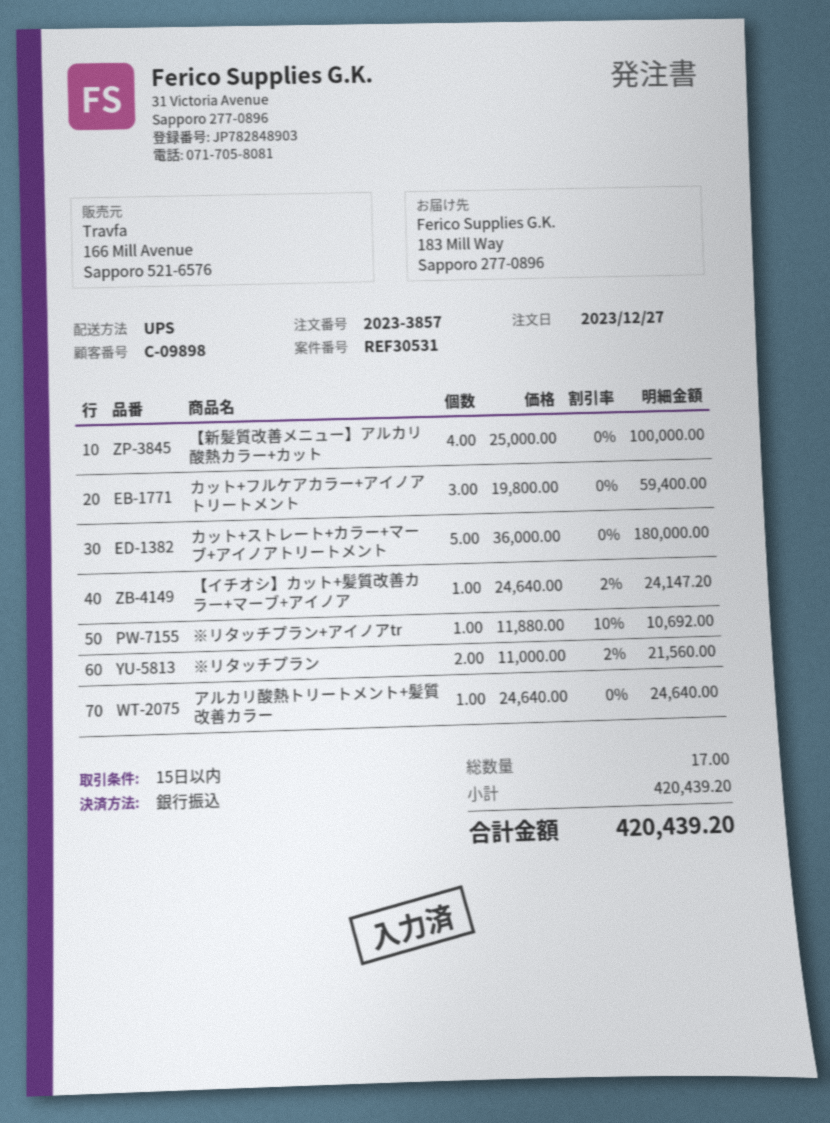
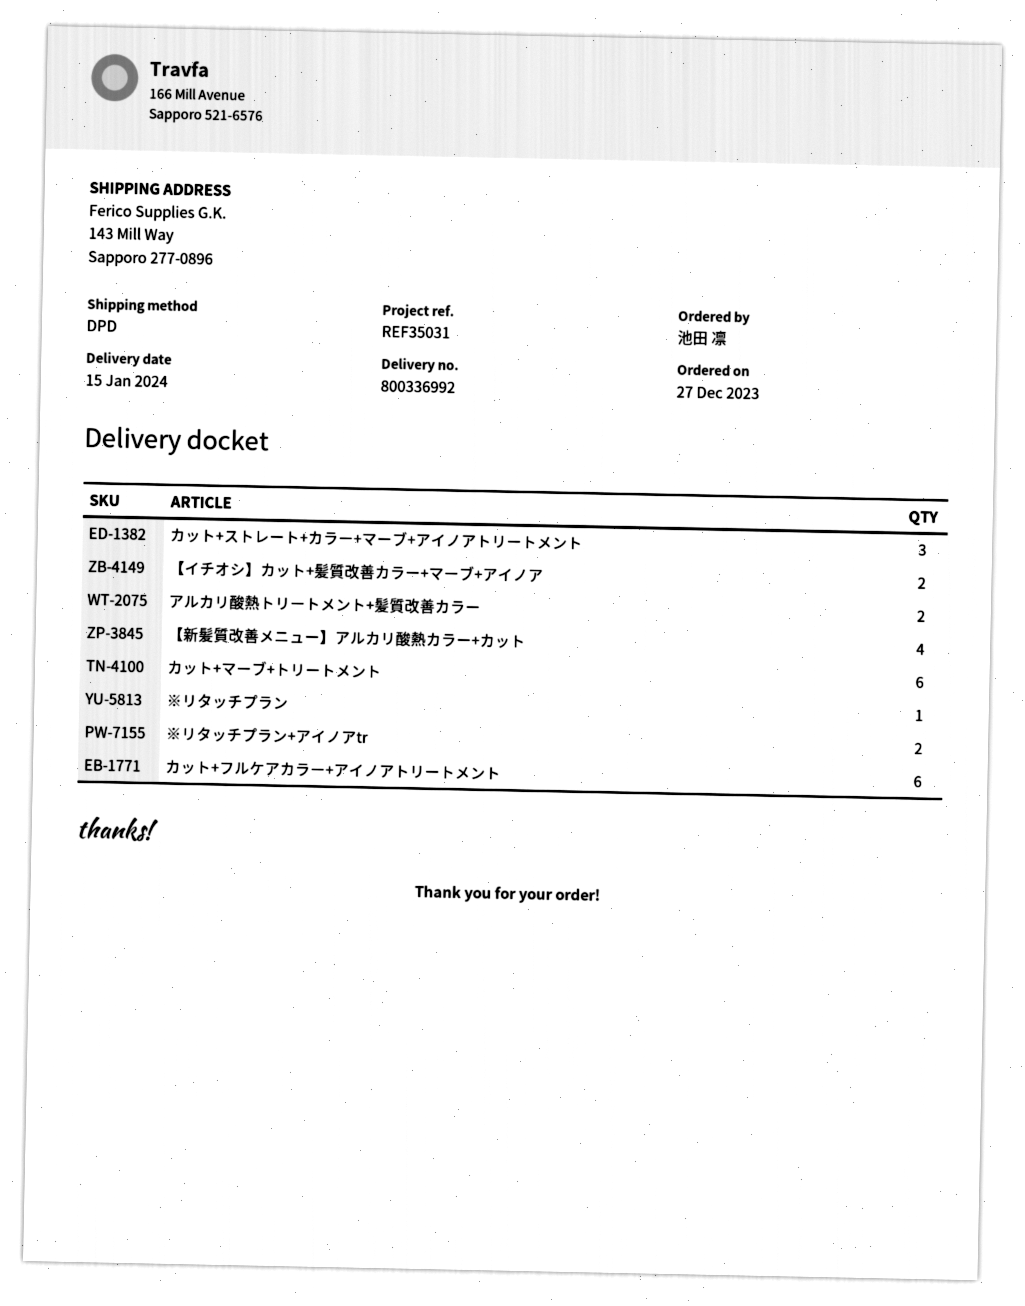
reference: REF30531 -> REF35031
shipping method: UPS -> DPD
ship to: 183 Mill Way, Sapporo 277-0896 -> 143 Mill Way, Sapporo 277-0896
カット+フルケアカラー+アイノアトリートメント: 3 -> 6
カット+ストレート+カラー+マーブ+アイノアトリートメント: 5 -> 3
【イチオシ】カット+髪質改善カラー+マーブ+アイノア: 1 -> 2
※リタッチプラン+アイノアtr: 1 -> 2
※リタッチプラン: 2 -> 1
アルカリ酸熱トリートメント+髪質改善カラー: 1 -> 2
カット+マーブ+トリートメント: none -> 6

